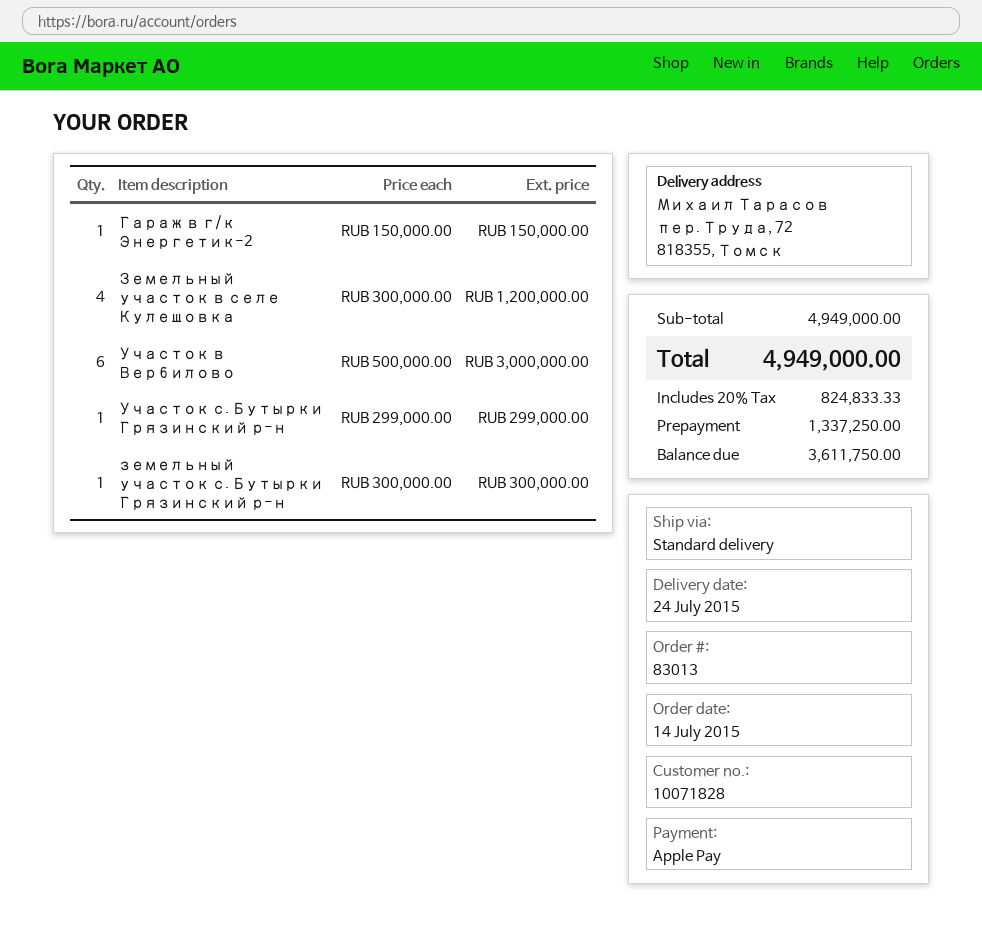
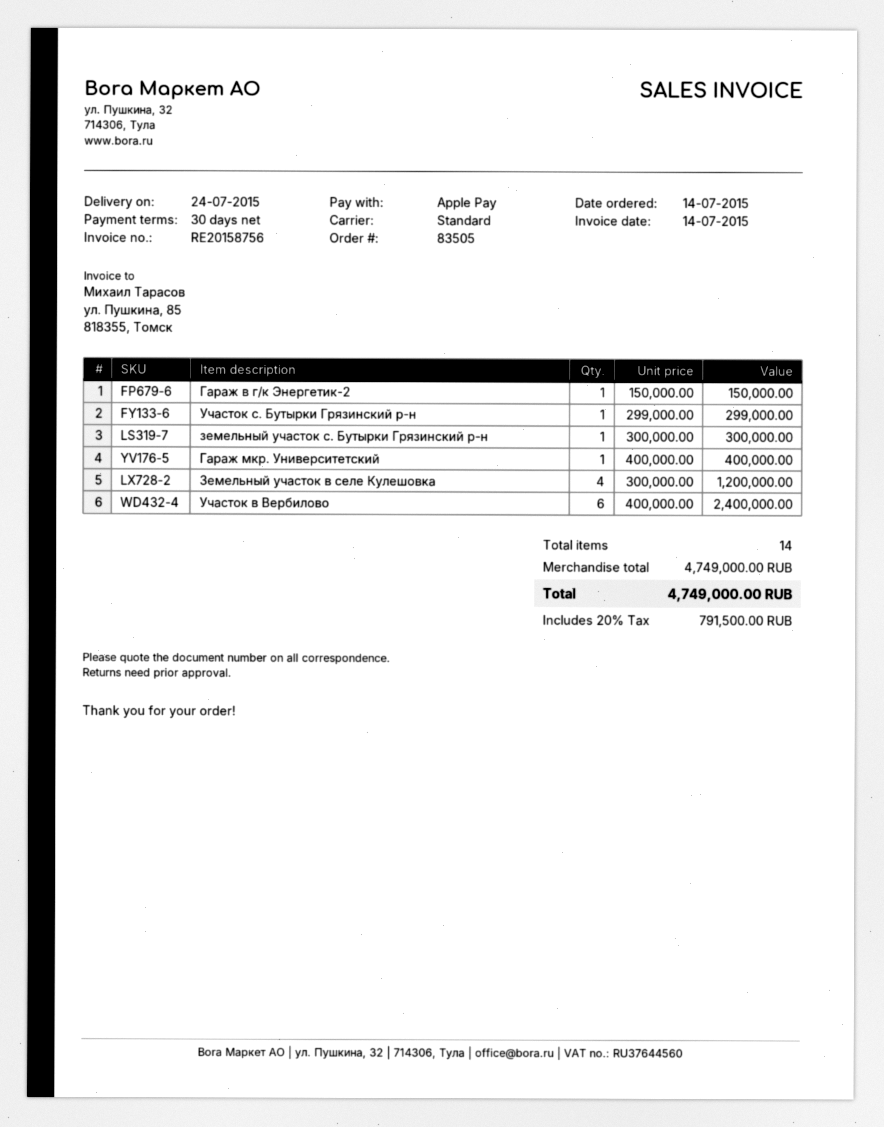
order number: 83013 -> 83505
Участок в Вербилово: 6 x 500000.00 = 3000000.00 -> 6 x 400000.00 = 2400000.00
Гараж мкр. Университетский: none -> 1 x 400000.00 = 400000.00
subtotal: 4949000.00 -> 4749000.00
tax: 20% = 824833.33 -> 20% = 791500.00
total: 4949000.00 -> 4749000.00

